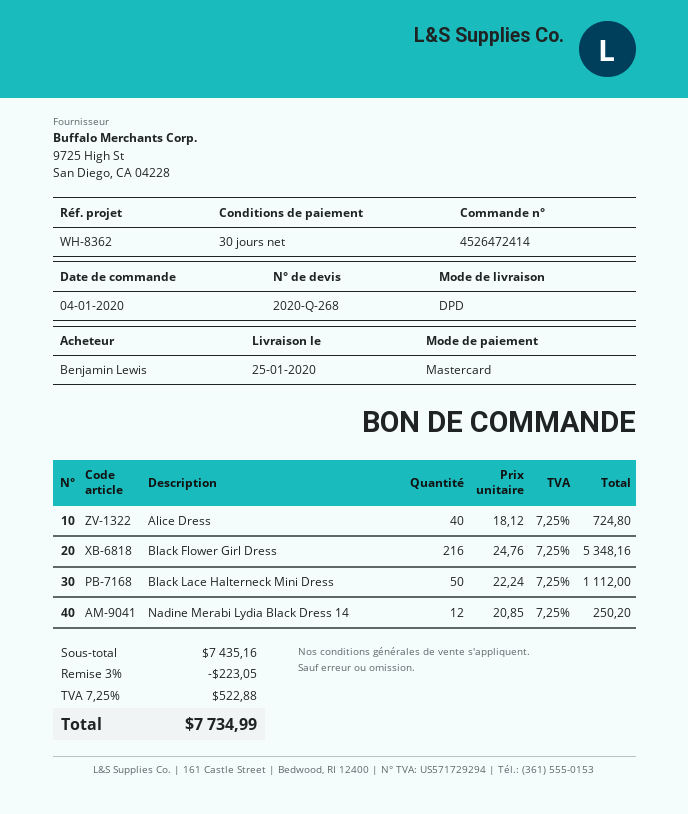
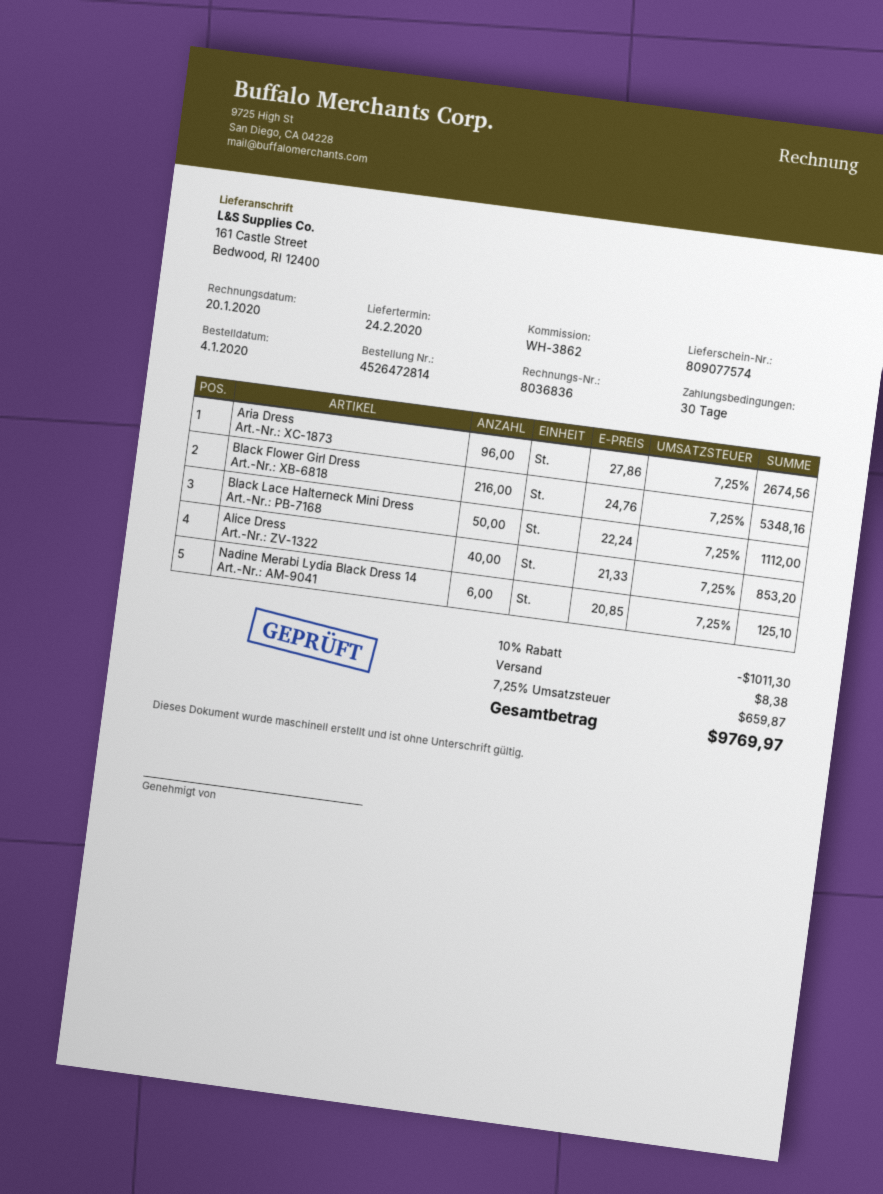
order number: 4526472414 -> 4526472814
delivery date: 2020-01-25 -> 2020-02-24
reference: WH-8362 -> WH-3862
Alice Dress: 40 x 18.12 = 724.80 -> 40 x 21.33 = 853.20
Nadine Merabi Lydia Black Dress 14: 12 x 20.85 = 250.20 -> 6 x 20.85 = 125.10
Aria Dress: none -> 96 x 27.86 = 2674.56
discount: 3% = 223.05 -> 10% = 1011.30
shipping: none -> 8.38
tax: 7.25% = 522.88 -> 7.25% = 659.87
total: 7734.99 -> 9769.97

